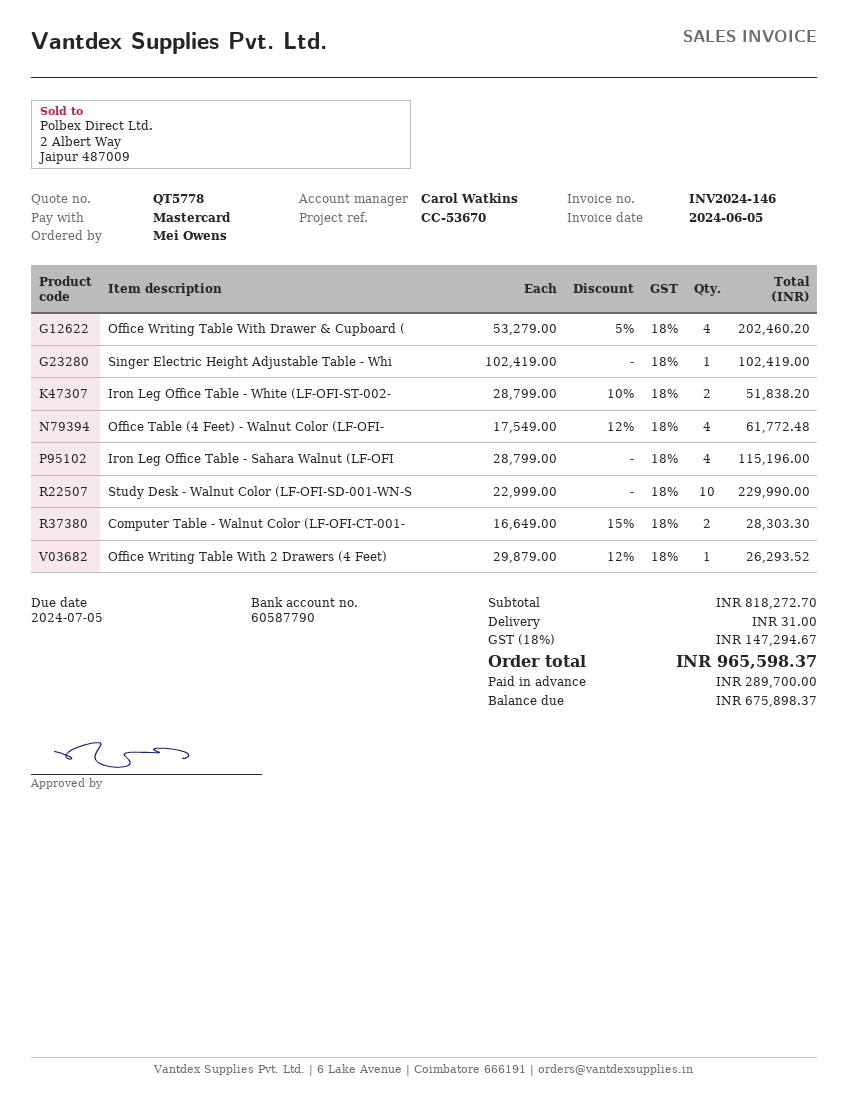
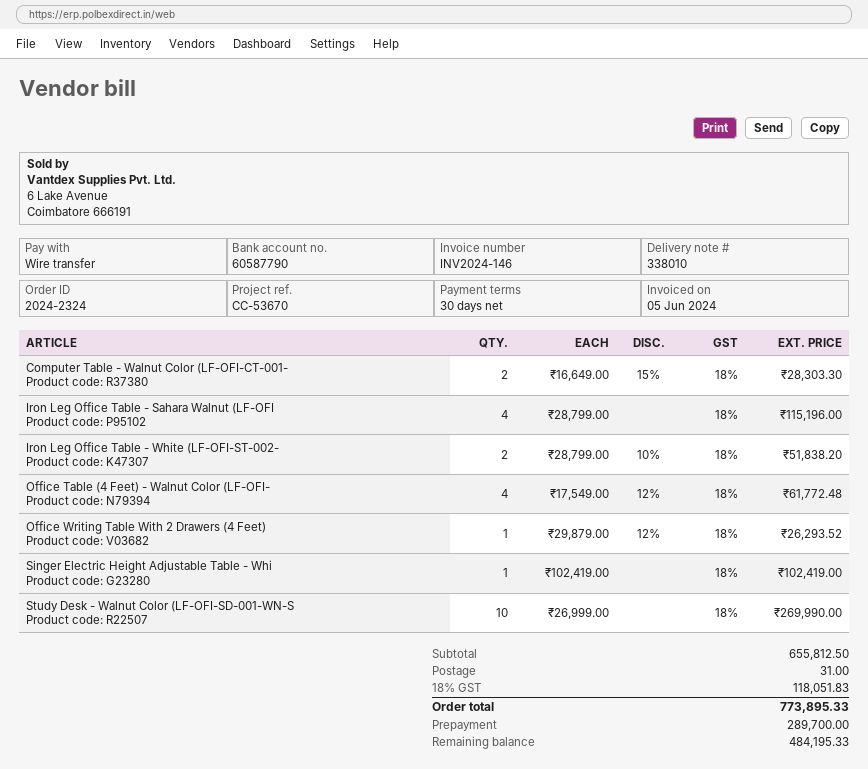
payment method: Mastercard -> bank transfer
Office Writing Table With Drawer & Cupboard (: 4 x 53279.00 - 5% = 202460.20 -> none
Study Desk - Walnut Color (LF-OFI-SD-001-WN-S: 10 x 22999.00 = 229990.00 -> 10 x 26999.00 = 269990.00
subtotal: 818272.70 -> 655812.50
tax: 18% = 147294.67 -> 18% = 118051.83
total: 965598.37 -> 773895.33
balance: 675898.37 -> 484195.33

